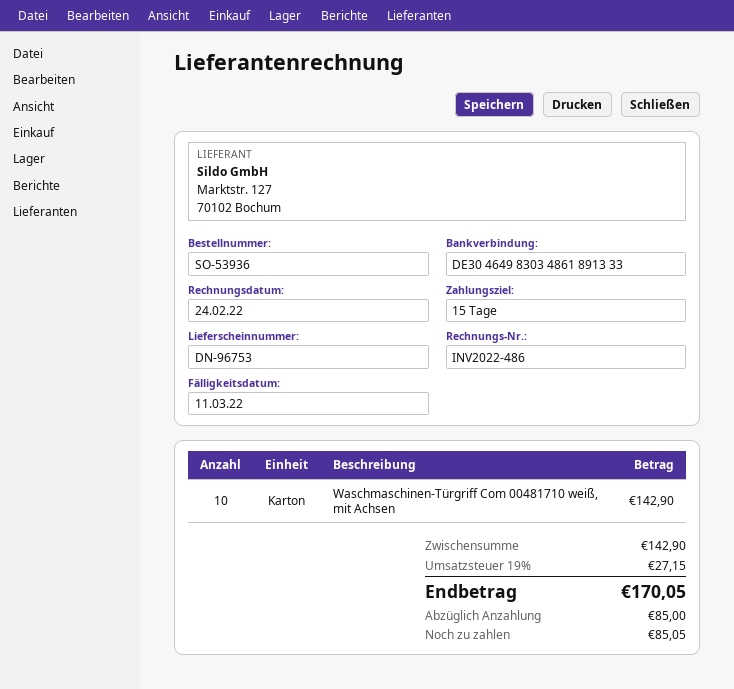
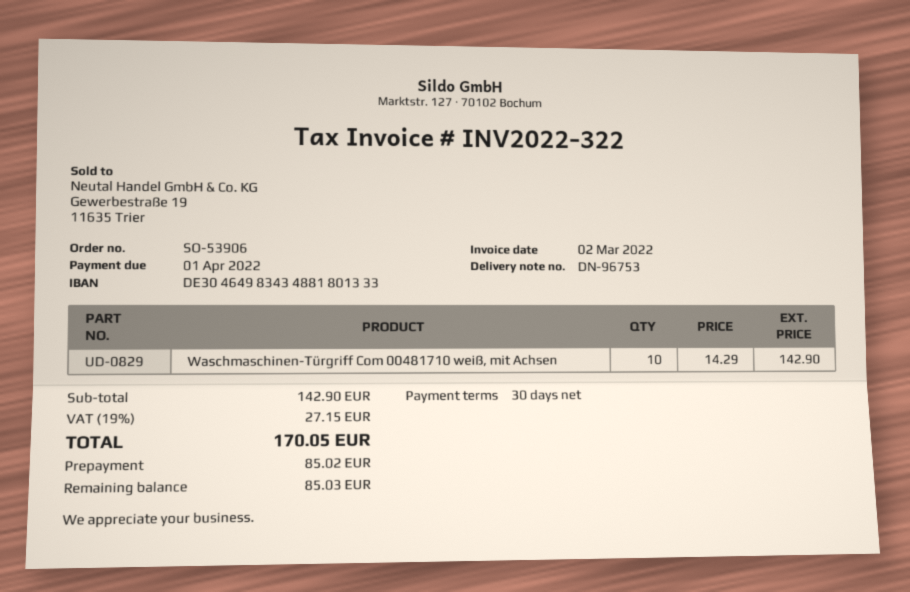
order number: SO-53936 -> SO-53906
invoice number: INV2022-486 -> INV2022-322
invoice date: 2022-02-24 -> 2022-03-02
payment terms: 15 days -> 30 days
due date: 2022-03-11 -> 2022-04-01
bank account: DE30464983034861891333 -> DE30464983434881801333
deposit: 85.00 -> 85.02
balance: 85.05 -> 85.03

